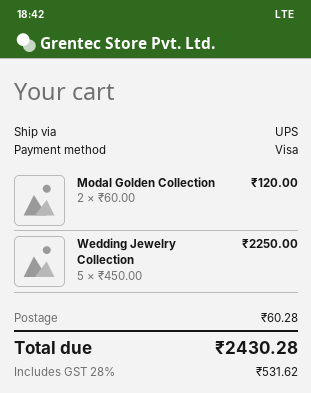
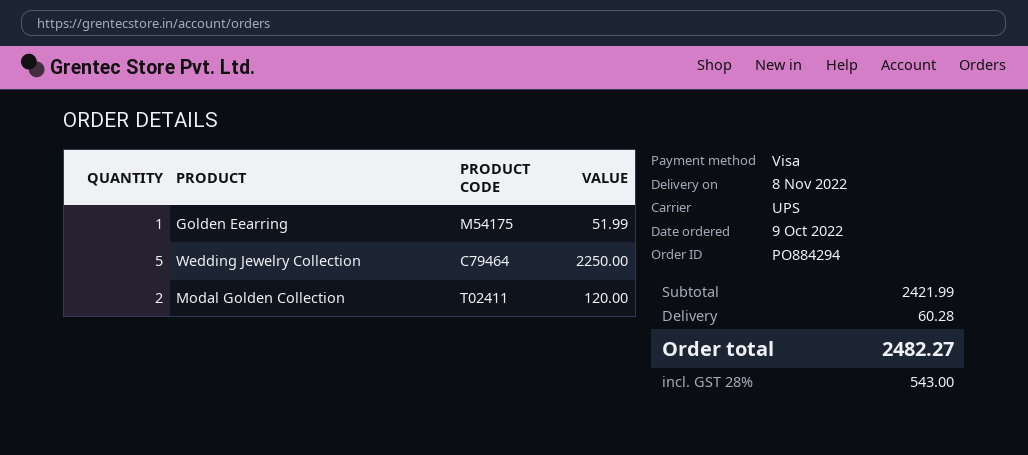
Golden Eearring: none -> 1 for 51.99
tax: 28% = 531.62 -> 28% = 543.00
total: 2430.28 -> 2482.27

